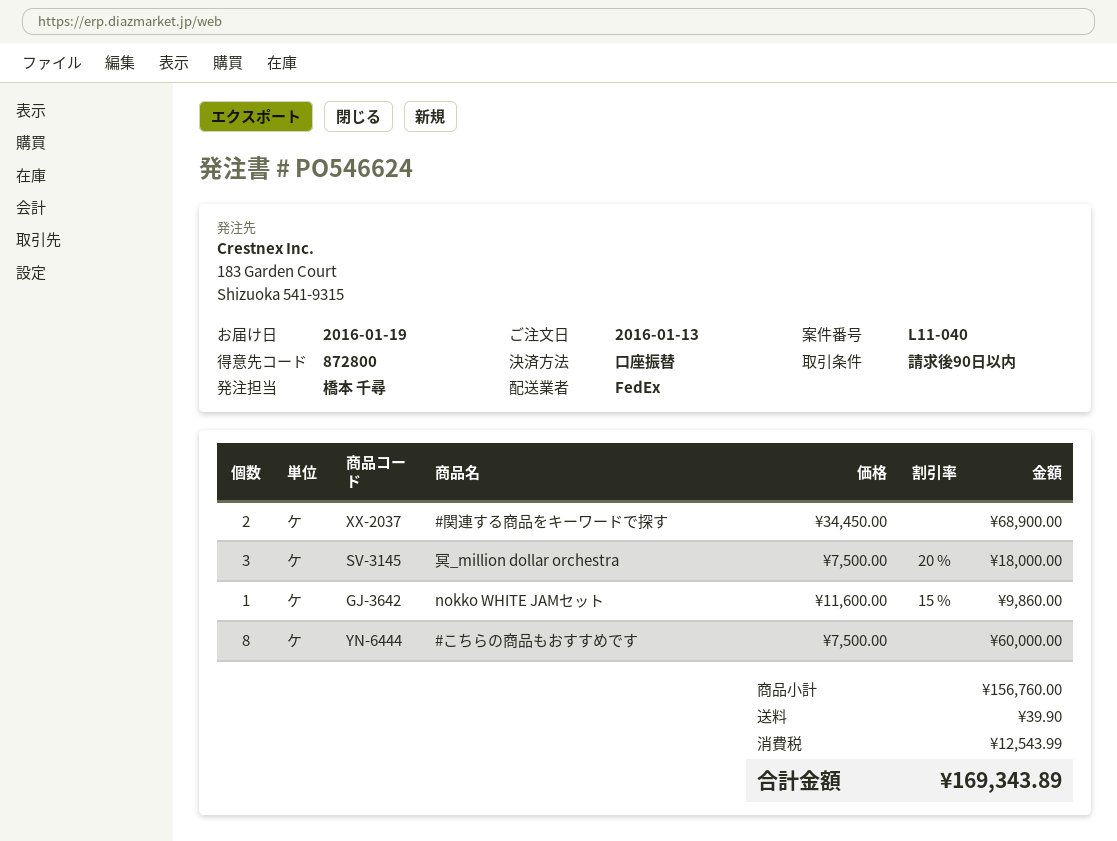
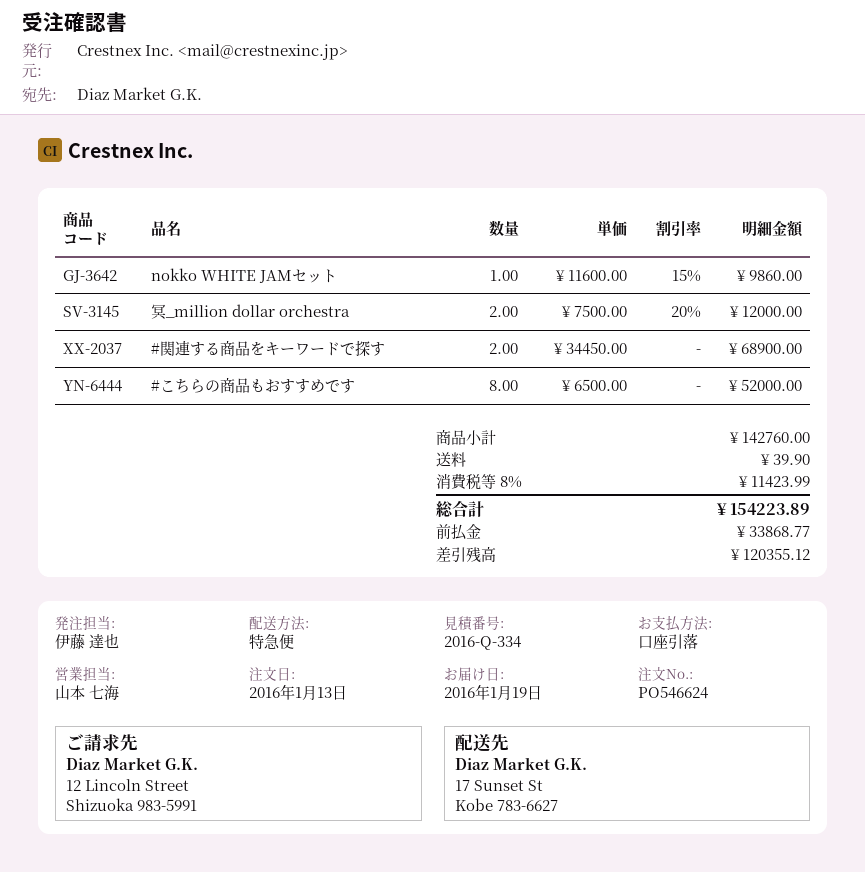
ordered by: 橋本 千尋 -> 伊藤 達也
shipping method: FedEx -> express
冥_million dollar orchestra: 3 x 7500.00 - 20% = 18000.00 -> 2 x 7500.00 - 20% = 12000.00
#こちらの商品もおすすめです: 8 x 7500.00 = 60000.00 -> 8 x 6500.00 = 52000.00
subtotal: 156760.00 -> 142760.00
tax: 12543.99 -> 11423.99
total: 169343.89 -> 154223.89

